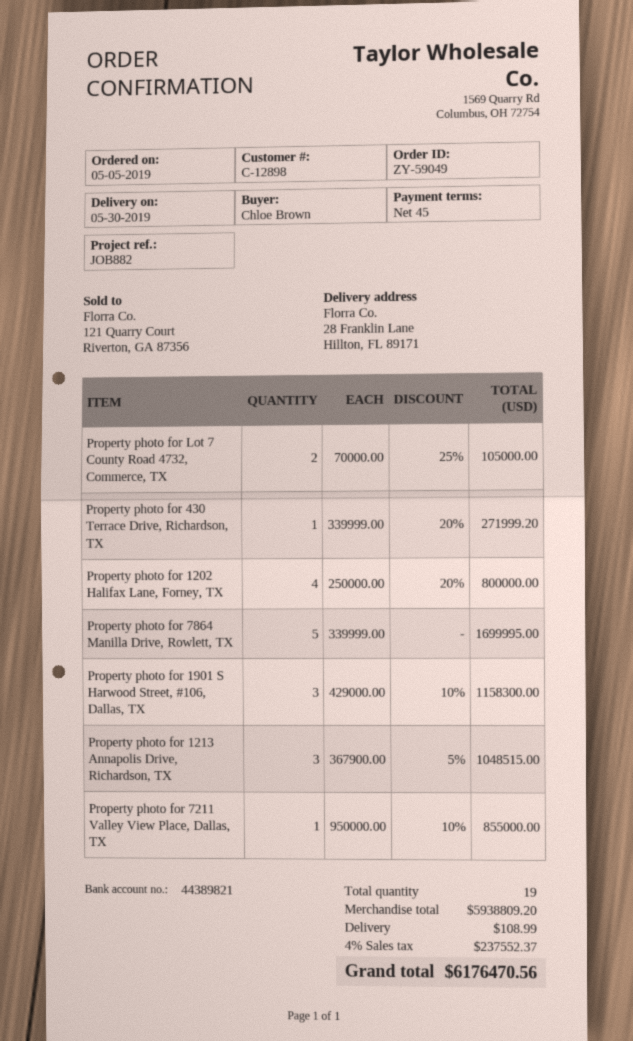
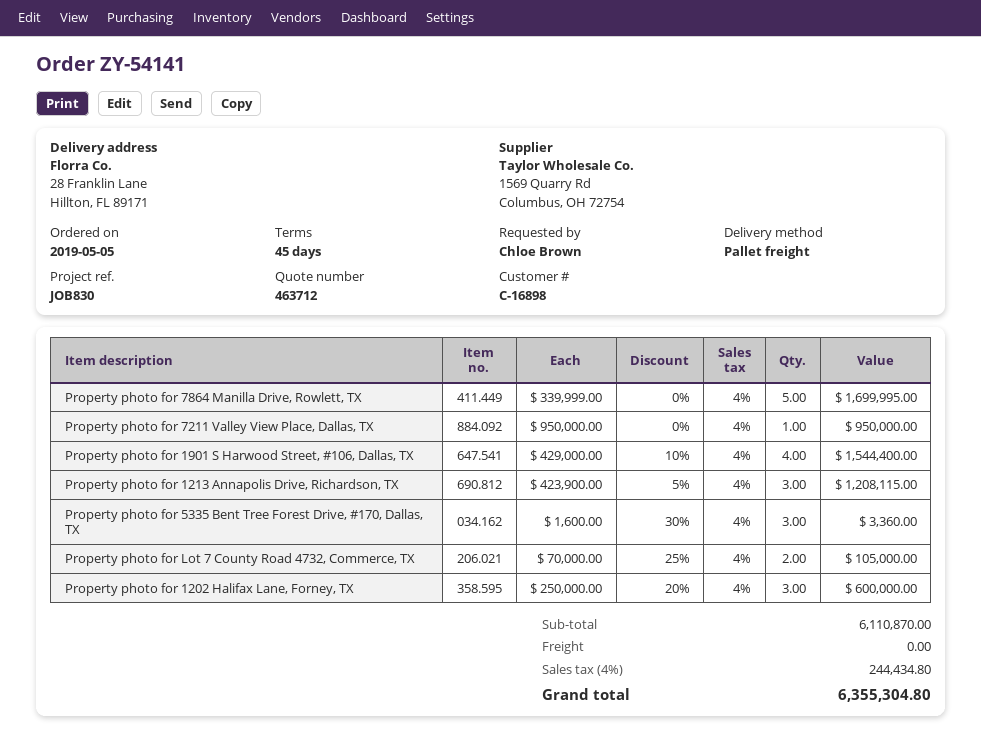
order number: ZY-59049 -> ZY-54141
customer number: C-12898 -> C-16898
reference: JOB882 -> JOB830
Property photo for 430 Terrace Drive, Richardson, TX: 1 x 339999.00 - 20% = 271999.20 -> none
Property photo for 1202 Halifax Lane, Forney, TX: 4 x 250000.00 - 20% = 800000.00 -> 3 x 250000.00 - 20% = 600000.00
Property photo for 1901 S Harwood Street, #106, Dallas, TX: 3 x 429000.00 - 10% = 1158300.00 -> 4 x 429000.00 - 10% = 1544400.00
Property photo for 1213 Annapolis Drive, Richardson, TX: 3 x 367900.00 - 5% = 1048515.00 -> 3 x 423900.00 - 5% = 1208115.00
Property photo for 7211 Valley View Place, Dallas, TX: 1 x 950000.00 - 10% = 855000.00 -> 1 x 950000.00 = 950000.00
Property photo for 5335 Bent Tree Forest Drive, #170, Dallas, TX: none -> 3 x 1600.00 - 30% = 3360.00
subtotal: 5938809.20 -> 6110870.00
shipping: 108.99 -> 0.00
tax: 4% = 237552.37 -> 4% = 244434.80
total: 6176470.56 -> 6355304.80

